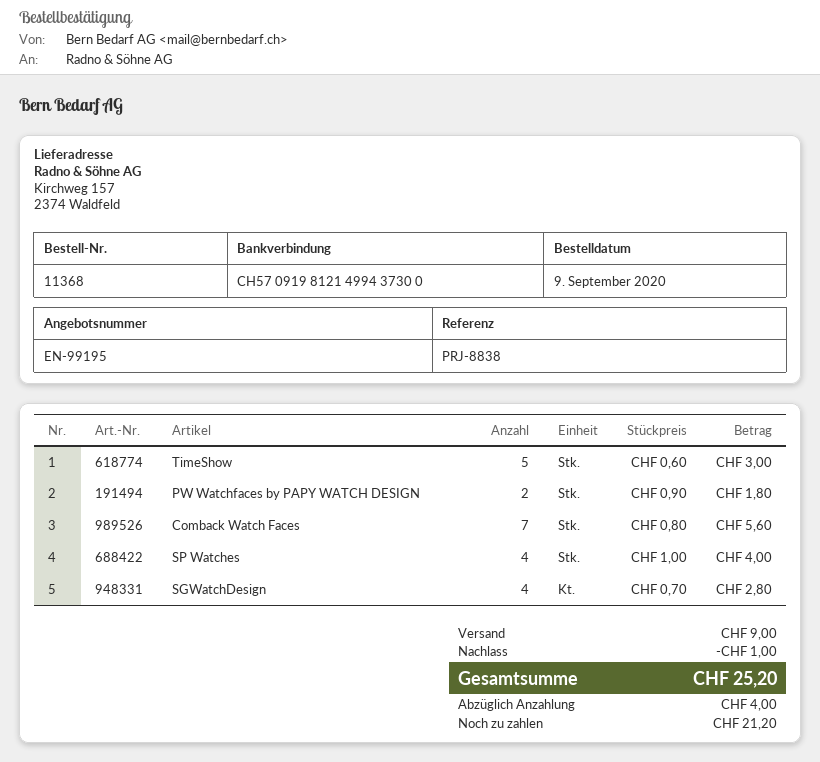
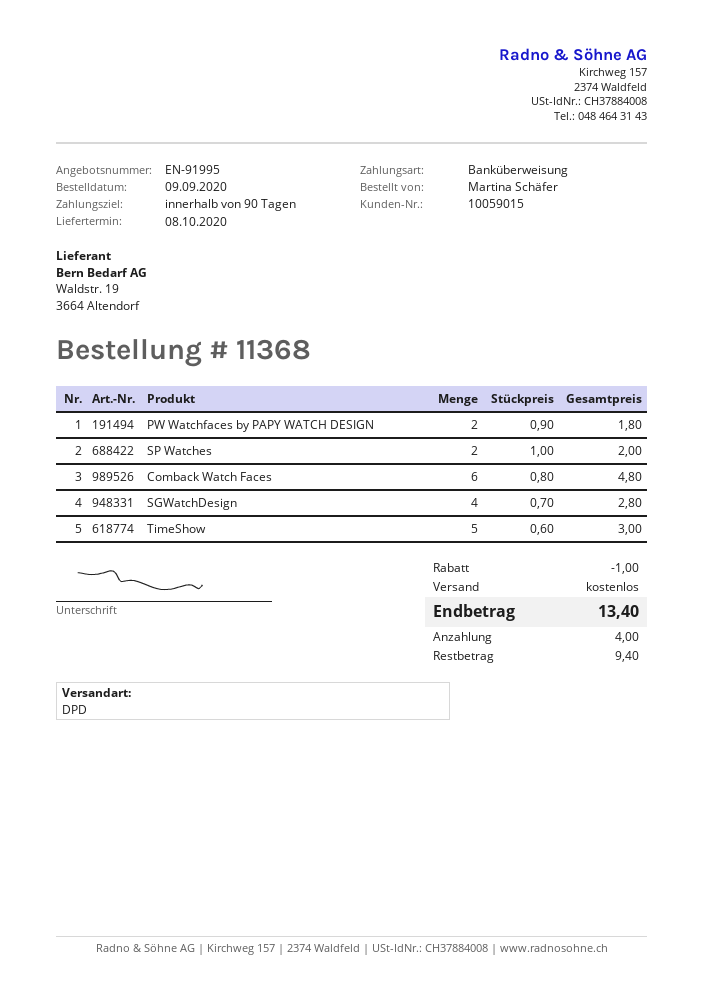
quote number: EN-99195 -> EN-91995
Comback Watch Faces: 7 x 0.80 = 5.60 -> 6 x 0.80 = 4.80
SP Watches: 4 x 1.00 = 4.00 -> 2 x 1.00 = 2.00
shipping: 9.00 -> 0.00
total: 25.20 -> 13.40
balance: 21.20 -> 9.40

